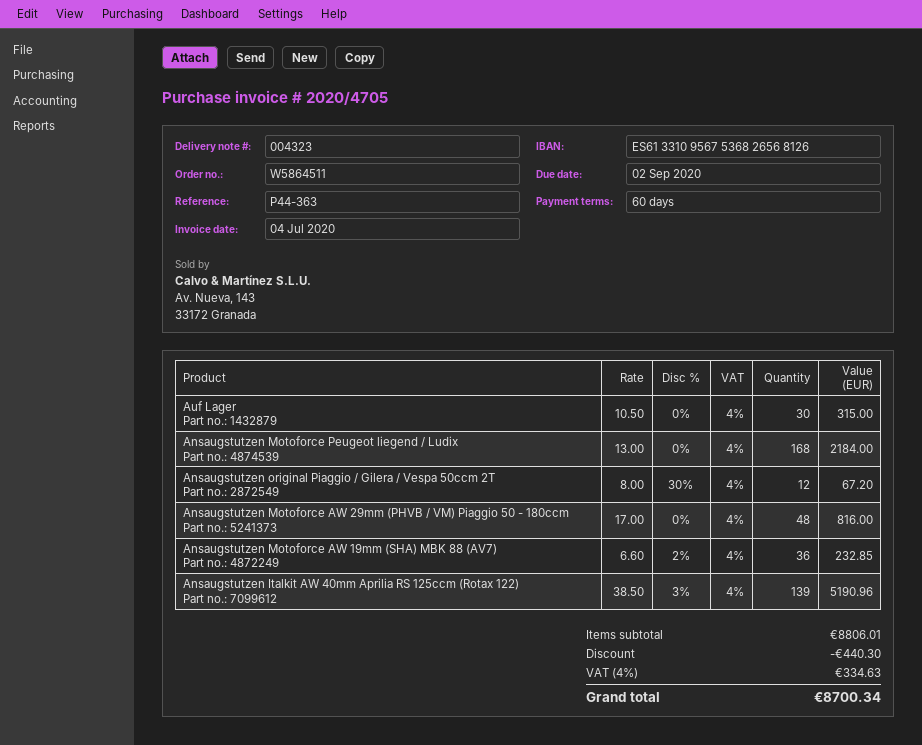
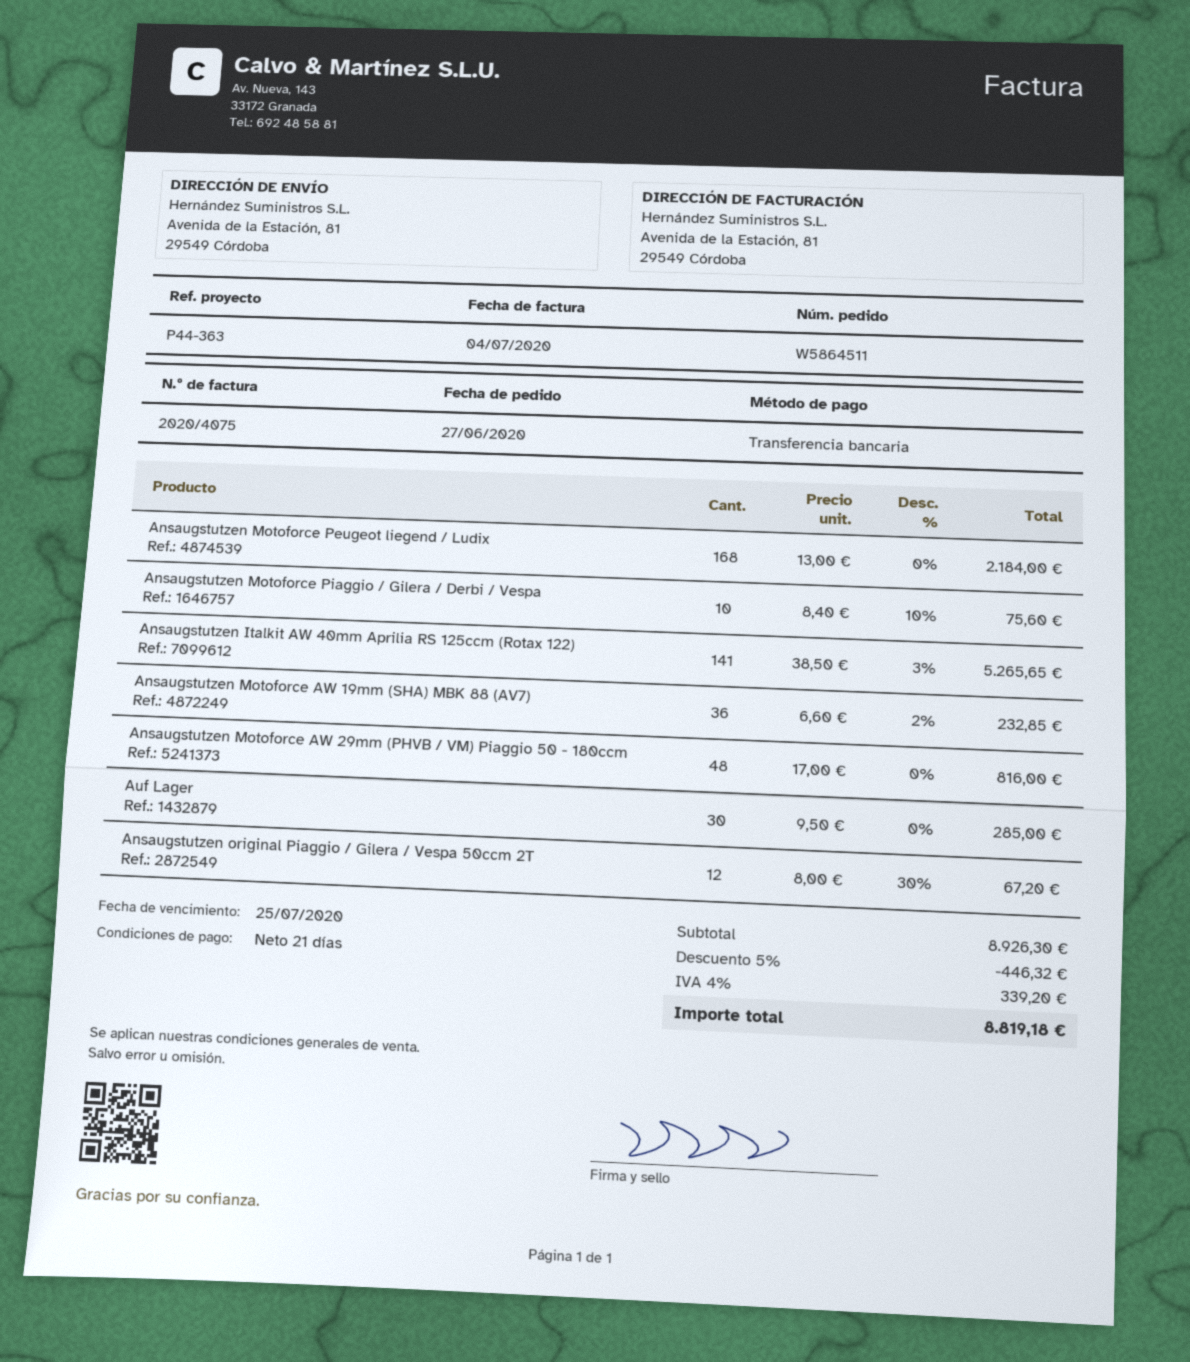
invoice number: 2020/4705 -> 2020/4075
payment terms: 60 days -> 21 days
due date: 2020-09-02 -> 2020-07-25
Auf Lager: 30 x 10.50 = 315.00 -> 30 x 9.50 = 285.00
Ansaugstutzen Italkit AW 40mm Aprilia RS 125ccm (Rotax 122): 139 x 38.50 - 3% = 5190.96 -> 141 x 38.50 - 3% = 5265.65
Ansaugstutzen Motoforce Piaggio / Gilera / Derbi / Vespa: none -> 10 x 8.40 - 10% = 75.60
subtotal: 8806.01 -> 8926.30
discount: 440.30 -> 446.32
tax: 4% = 334.63 -> 4% = 339.20
total: 8700.34 -> 8819.18

